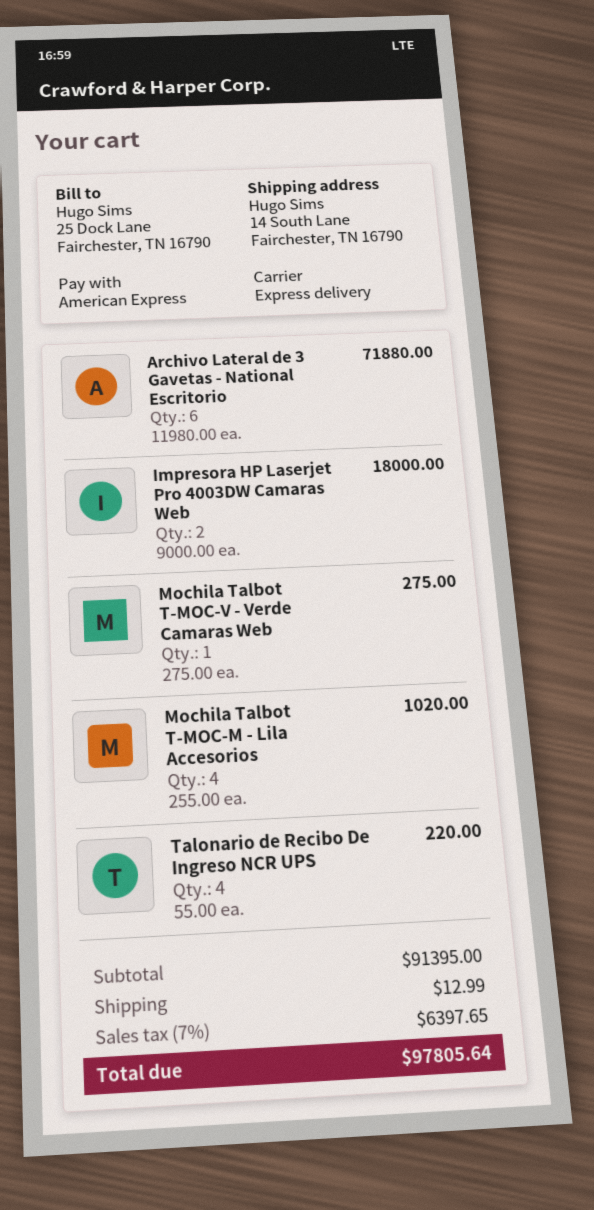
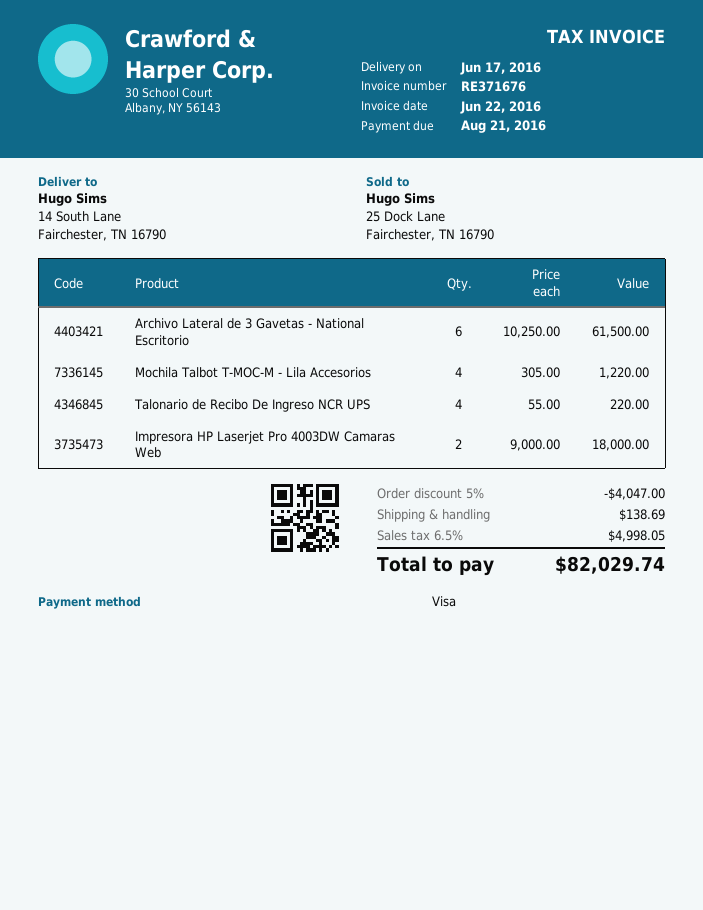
payment method: American Express -> Visa
Archivo Lateral de 3 Gavetas - National Escritorio: 6 x 11980.00 = 71880.00 -> 6 x 10250.00 = 61500.00
Mochila Talbot T-MOC-V - Verde Camaras Web: 1 x 275.00 = 275.00 -> none
Mochila Talbot T-MOC-M - Lila Accesorios: 4 x 255.00 = 1020.00 -> 4 x 305.00 = 1220.00
discount: none -> 5% = 4047.00
shipping: 12.99 -> 138.69
tax: 7% = 6397.65 -> 6.5% = 4998.05
total: 97805.64 -> 82029.74

